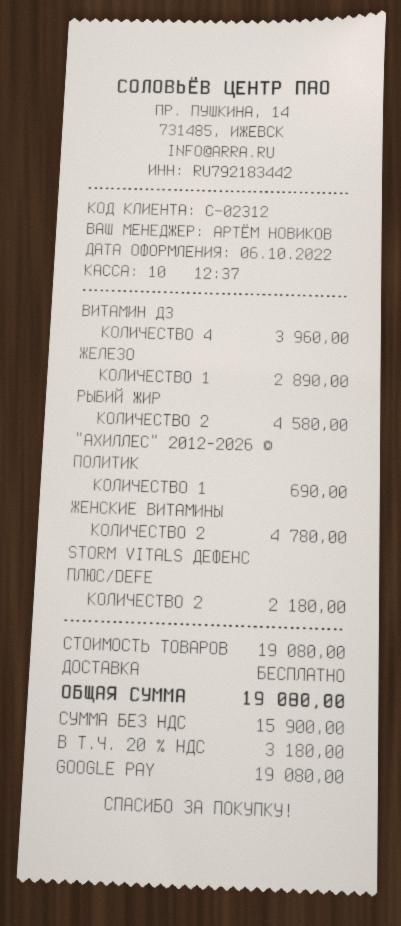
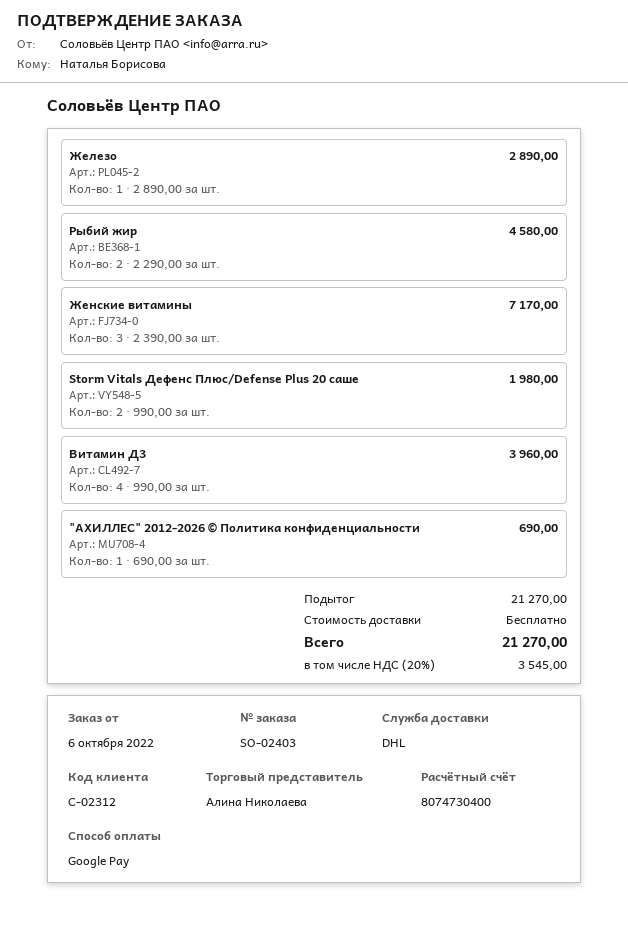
sales rep: АРТЁМ НОВИКОВ -> Алина Николаева
ЖЕНСКИЕ ВИТАМИНЫ: 2 for 4780.00 -> 3 for 7170.00
STORM VITALS ДЕФЕНС ПЛЮС/DEFE: 2 for 2180.00 -> 2 for 1980.00
subtotal: 19080.00 -> 21270.00
tax: 20% = 3180.00 -> 20% = 3545.00
total: 19080.00 -> 21270.00

